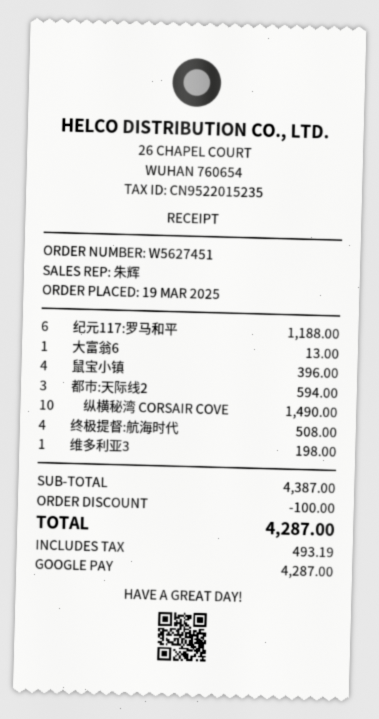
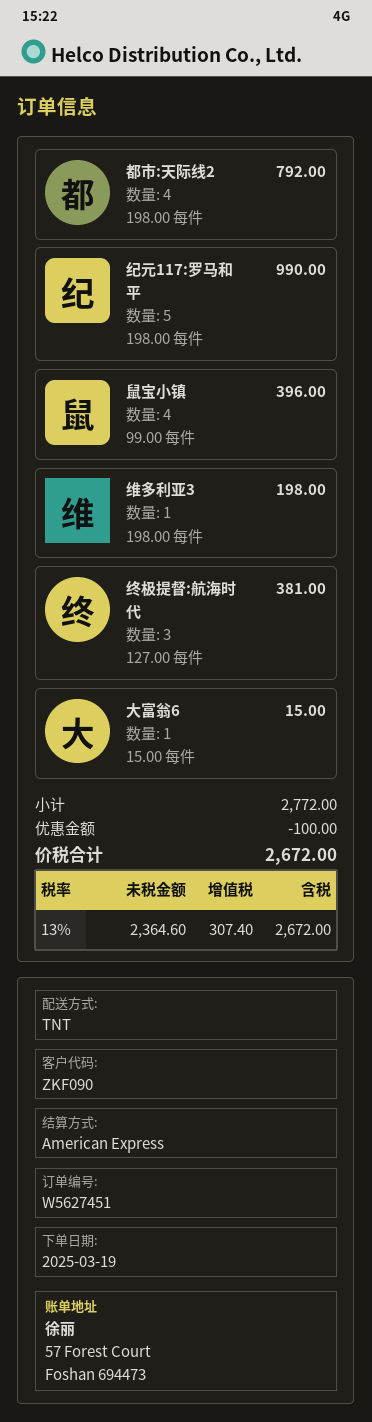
payment method: Google Pay -> American Express
纪元117:罗马和平: 6 for 1188.00 -> 5 for 990.00
大富翁6: 1 for 13.00 -> 1 for 15.00
都市:天际线2: 3 for 594.00 -> 4 for 792.00
纵横秘湾 CORSAIR COVE: 10 for 1490.00 -> none
终极提督:航海时代: 4 for 508.00 -> 3 for 381.00
subtotal: 4387.00 -> 2772.00
tax: 493.19 -> 307.40
total: 4287.00 -> 2672.00

